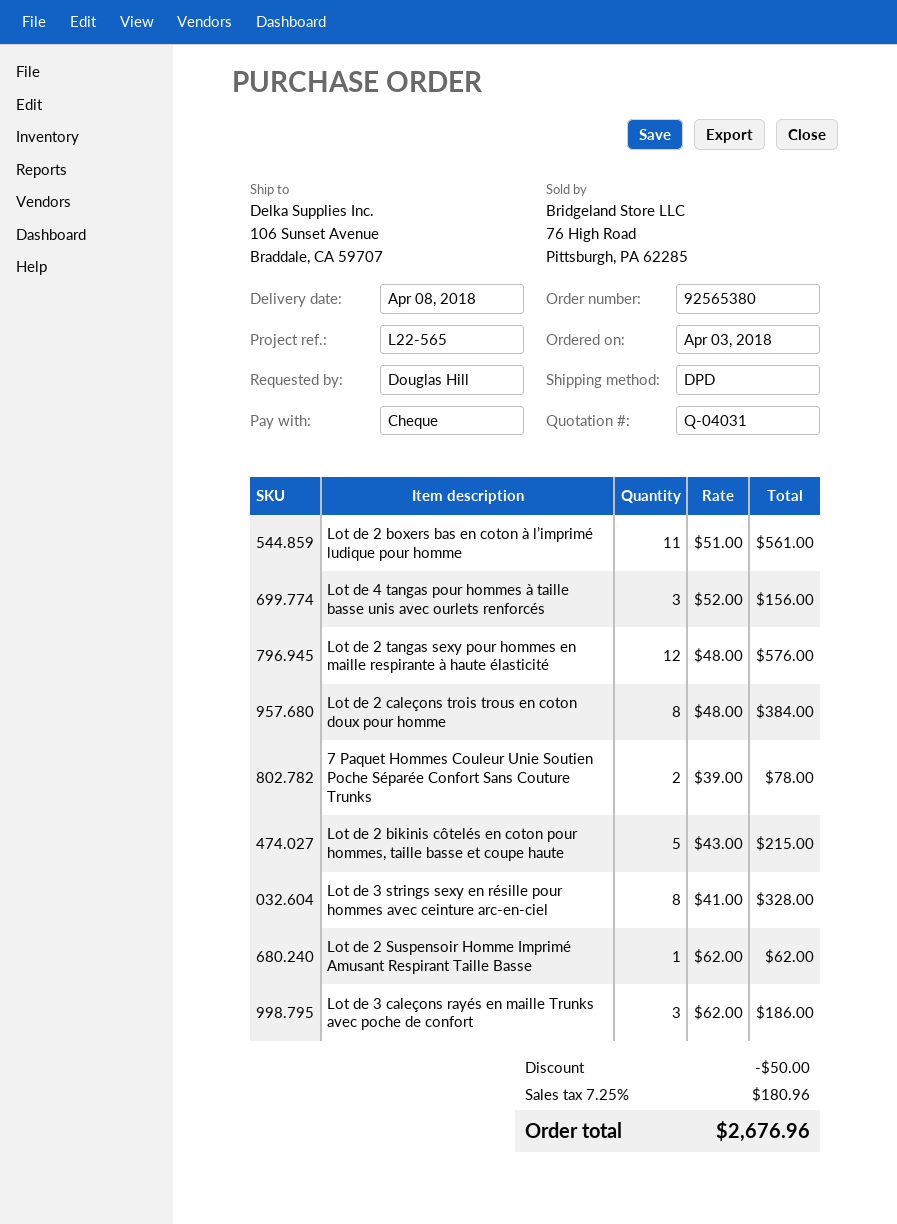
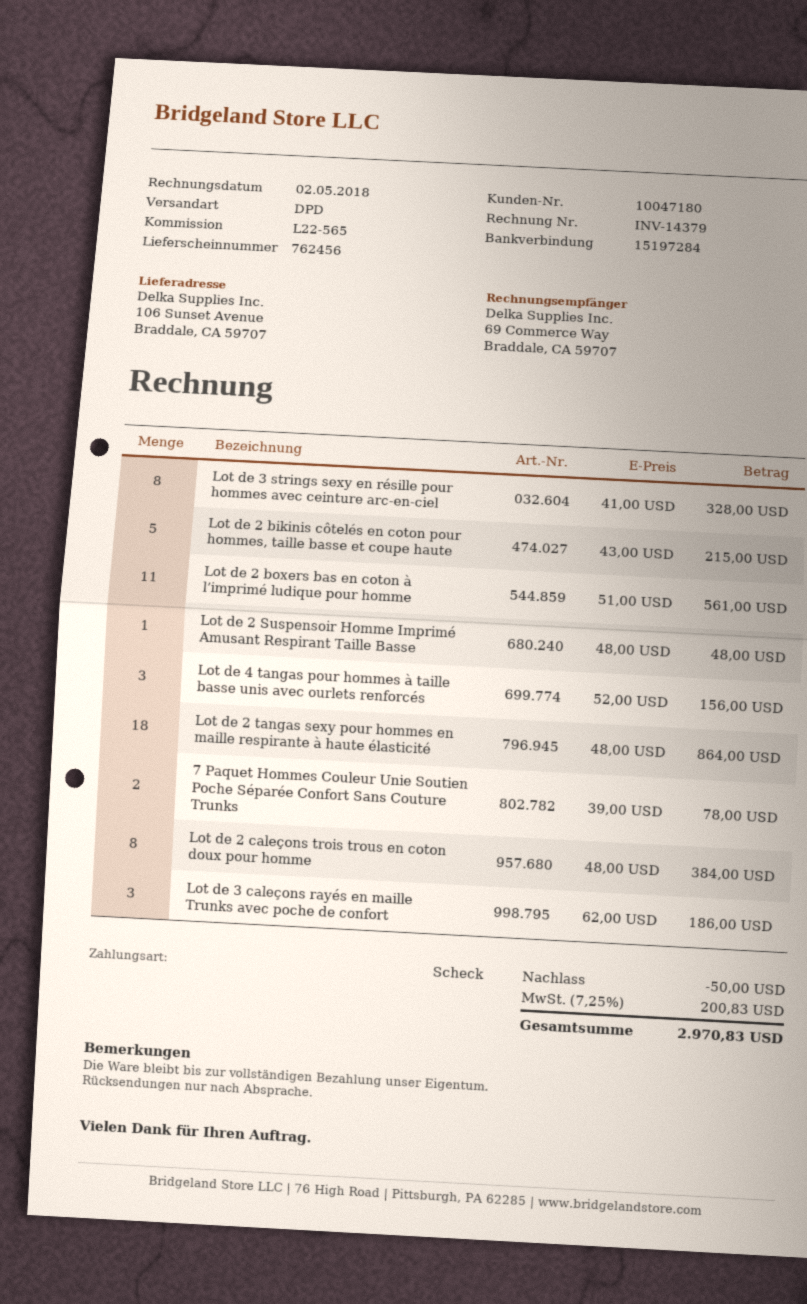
Lot de 2 tangas sexy pour hommes en maille respirante à haute élasticité: 12 x 48.00 = 576.00 -> 18 x 48.00 = 864.00
Lot de 2 Suspensoir Homme Imprimé Amusant Respirant Taille Basse: 1 x 62.00 = 62.00 -> 1 x 48.00 = 48.00
tax: 7.25% = 180.96 -> 7.25% = 200.83
total: 2676.96 -> 2970.83

